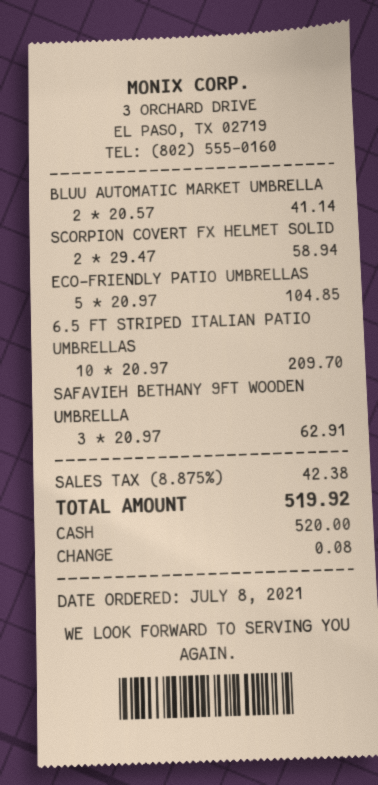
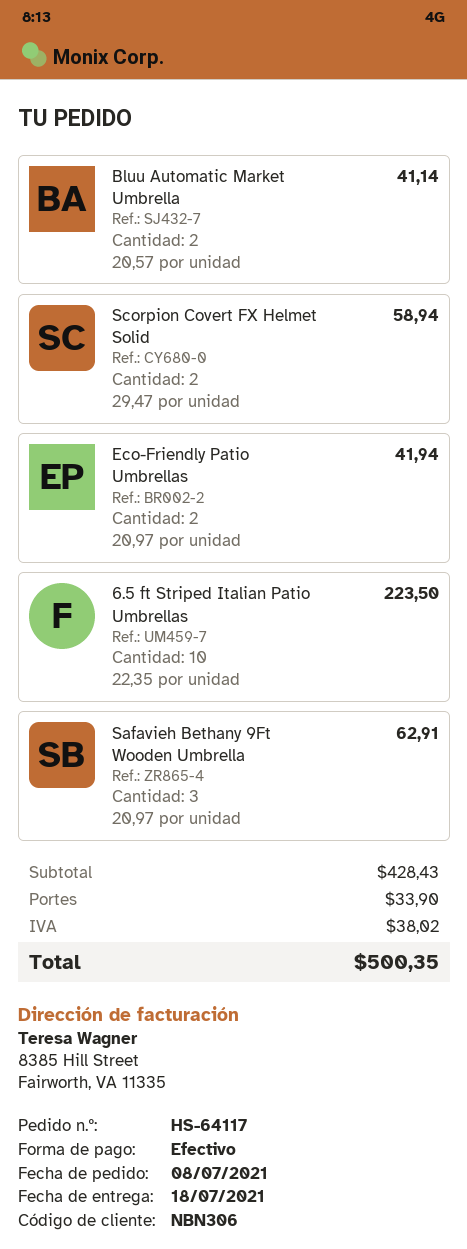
ECO-FRIENDLY PATIO UMBRELLAS: 5 x 20.97 = 104.85 -> 2 x 20.97 = 41.94
6.5 FT STRIPED ITALIAN PATIO UMBRELLAS: 10 x 20.97 = 209.70 -> 10 x 22.35 = 223.50
shipping: none -> 33.90
tax: 42.38 -> 38.02
total: 519.92 -> 500.35

